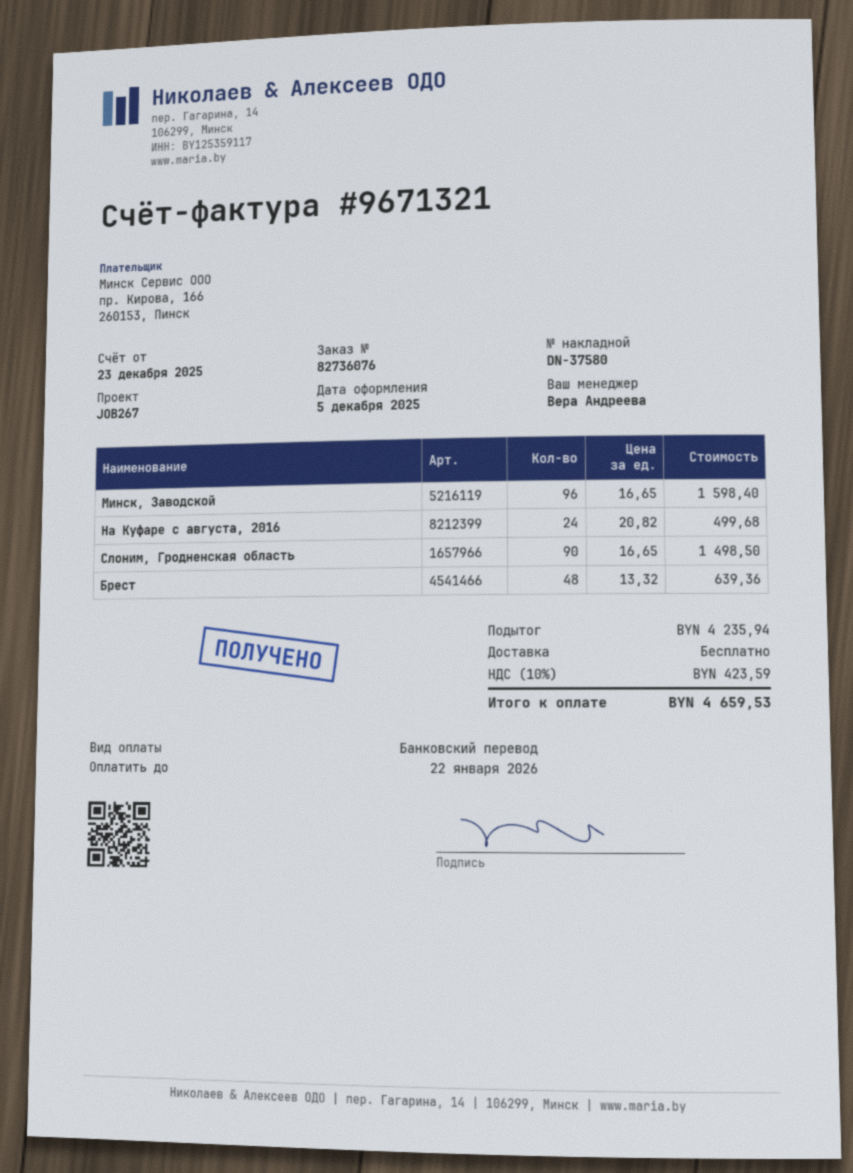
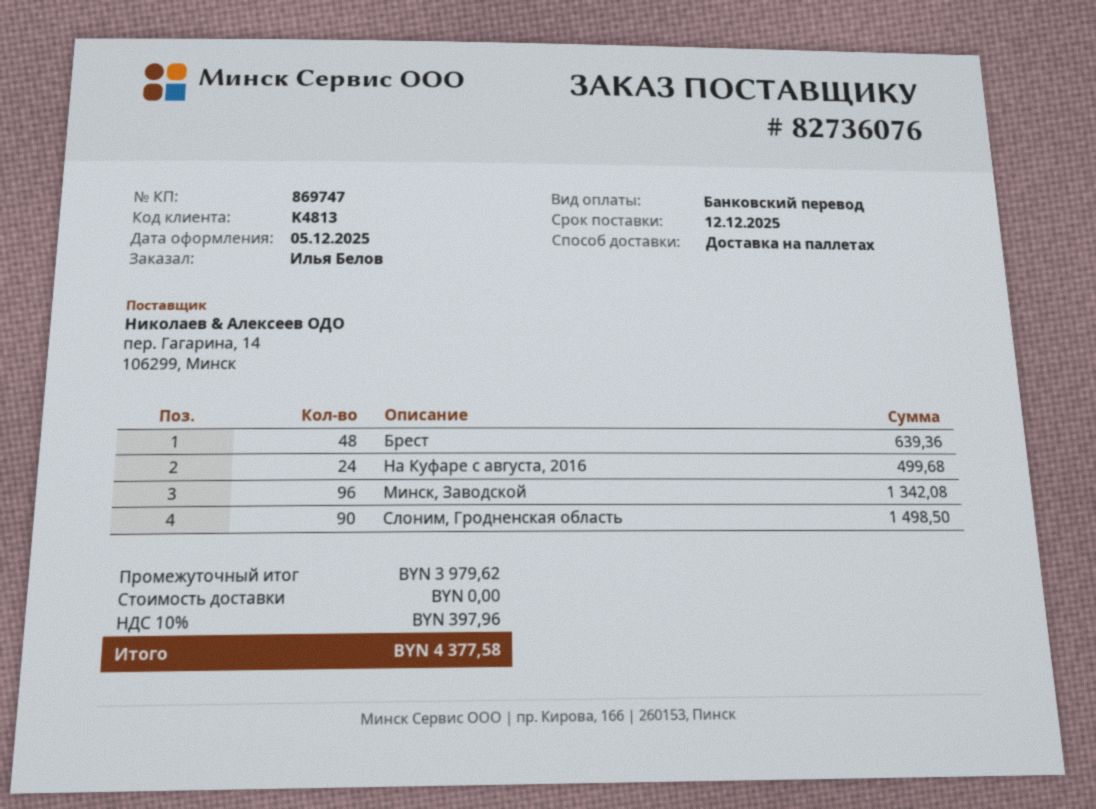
Минск, Заводской: 96 for 1598.40 -> 96 for 1342.08
subtotal: 4235.94 -> 3979.62
tax: 10% = 423.59 -> 10% = 397.96
total: 4659.53 -> 4377.58

